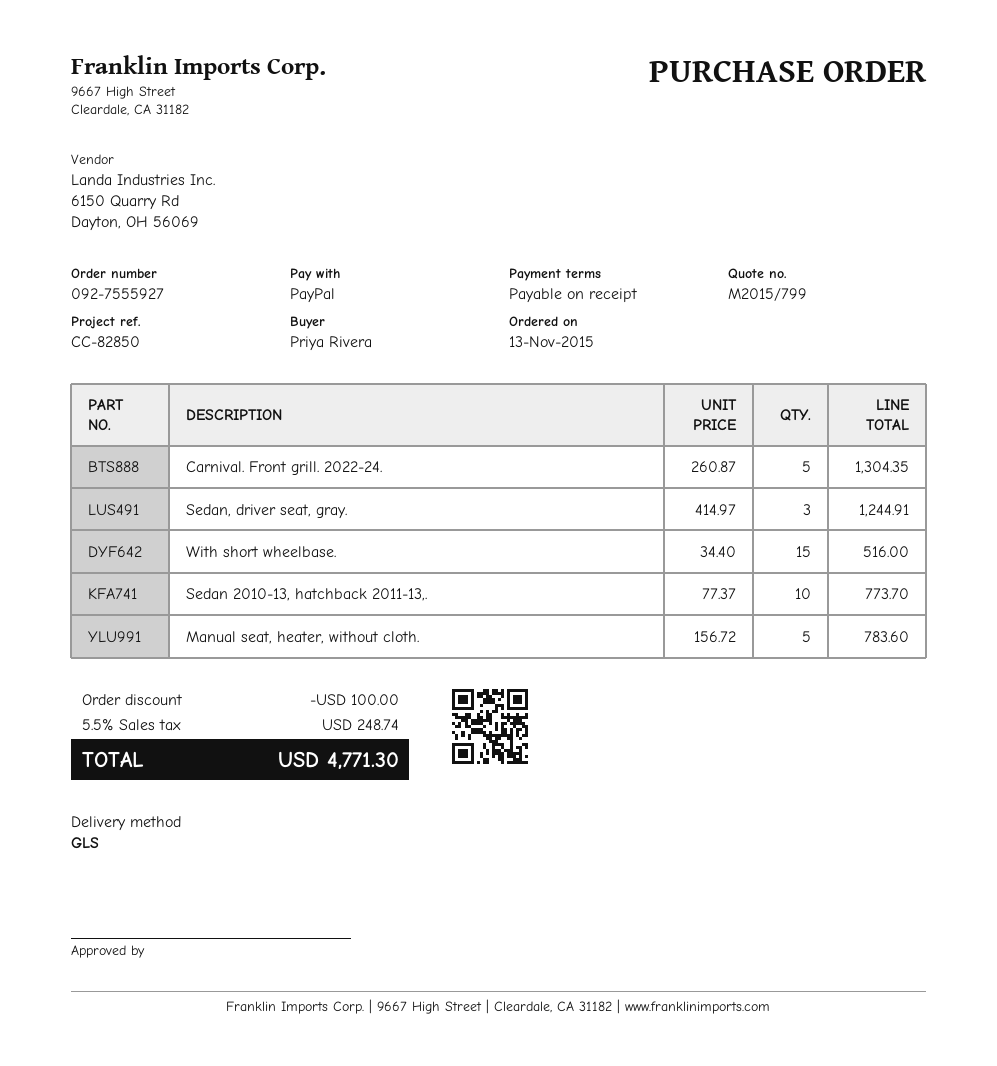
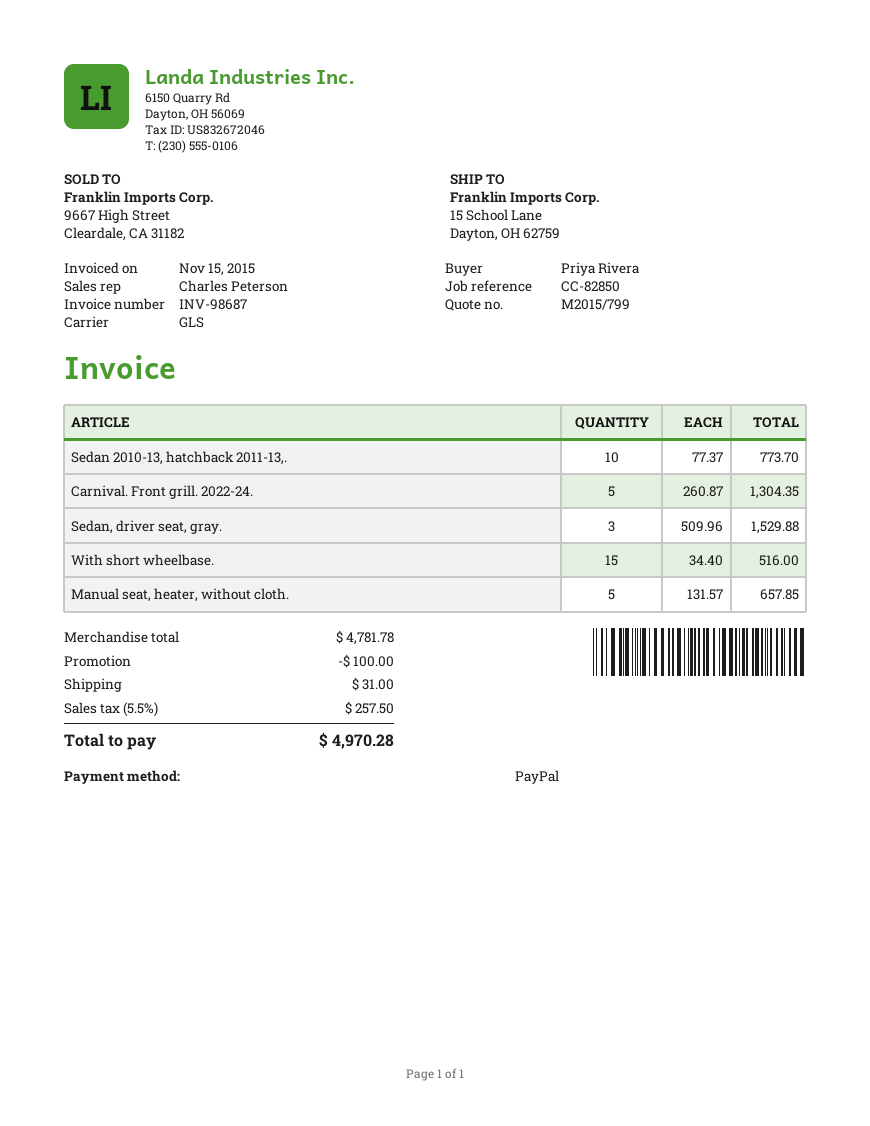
Sedan, driver seat, gray.: 3 x 414.97 = 1244.91 -> 3 x 509.96 = 1529.88
Manual seat, heater, without cloth.: 5 x 156.72 = 783.60 -> 5 x 131.57 = 657.85
shipping: none -> 31.00
tax: 5.5% = 248.74 -> 5.5% = 257.50
total: 4771.30 -> 4970.28

